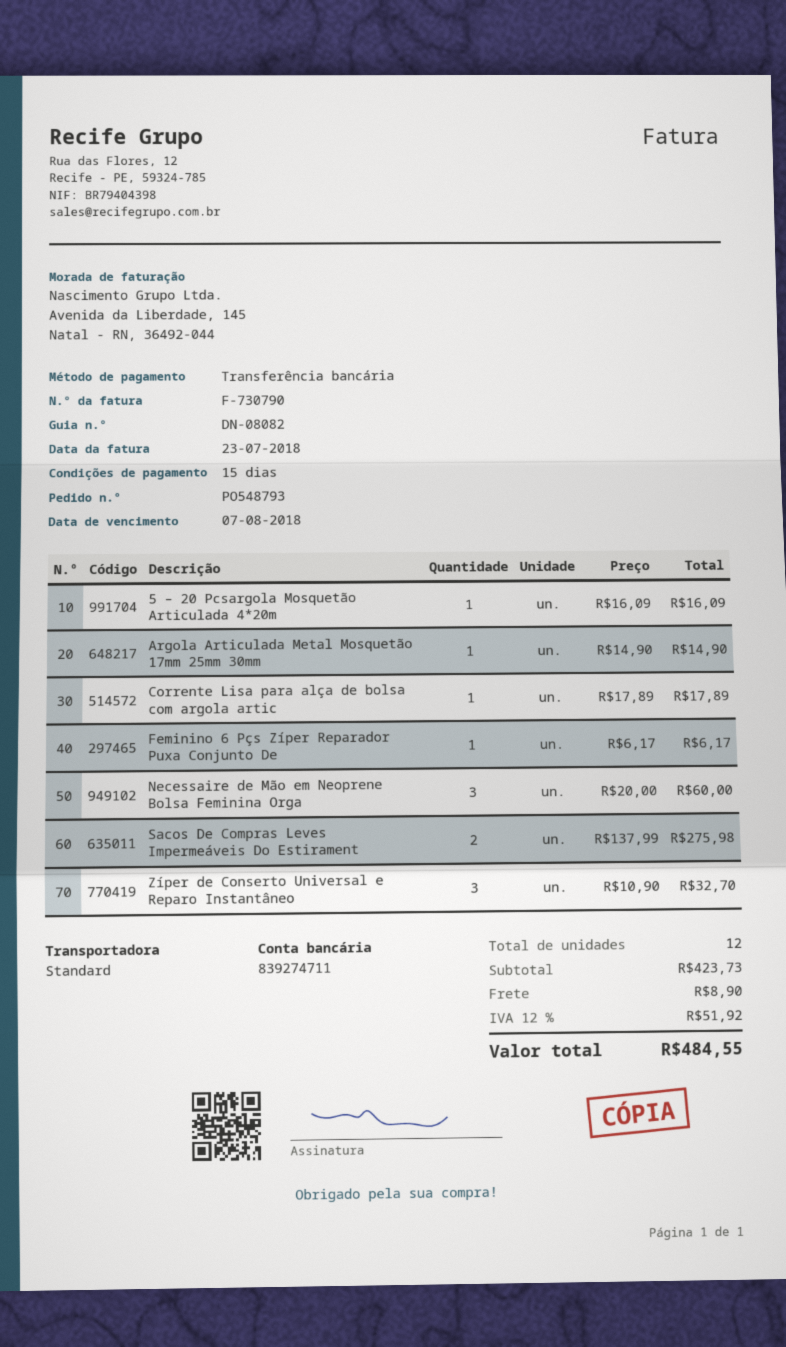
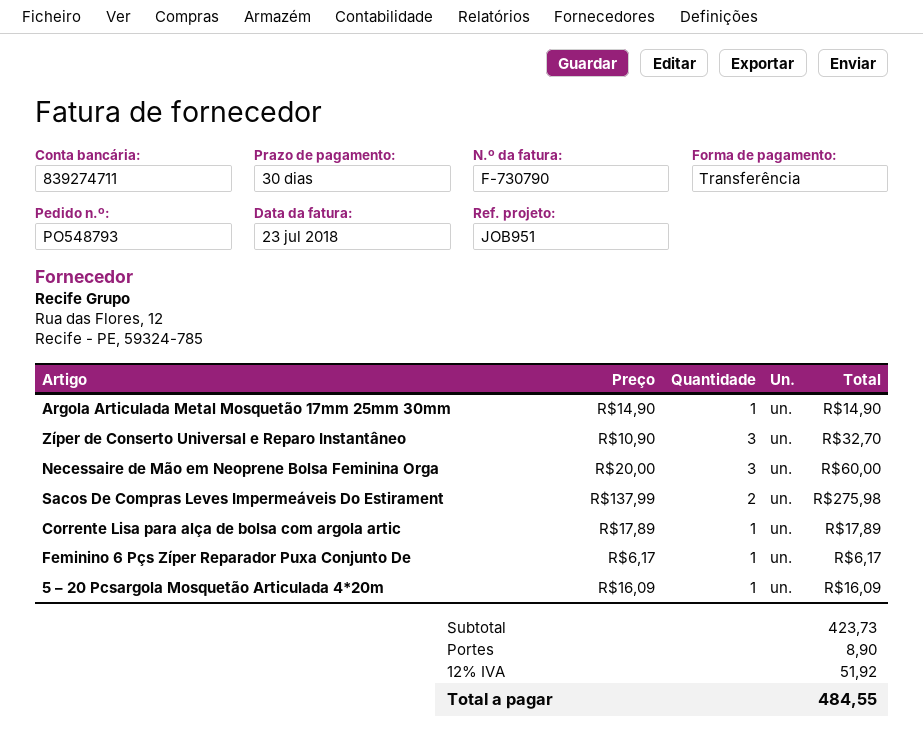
payment terms: 15 days -> 30 days

